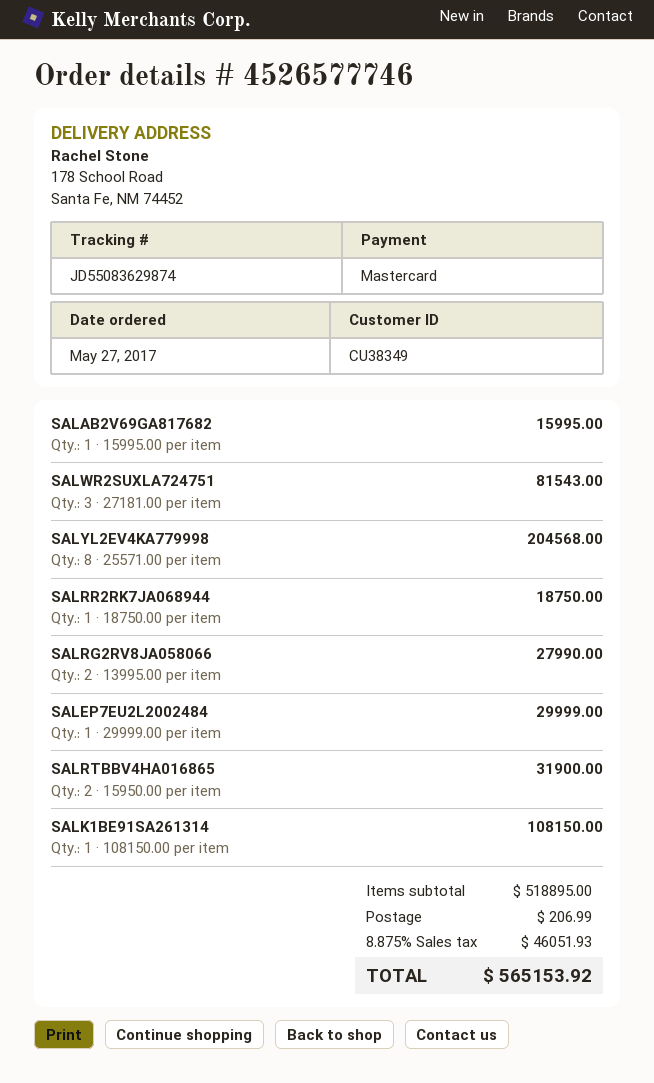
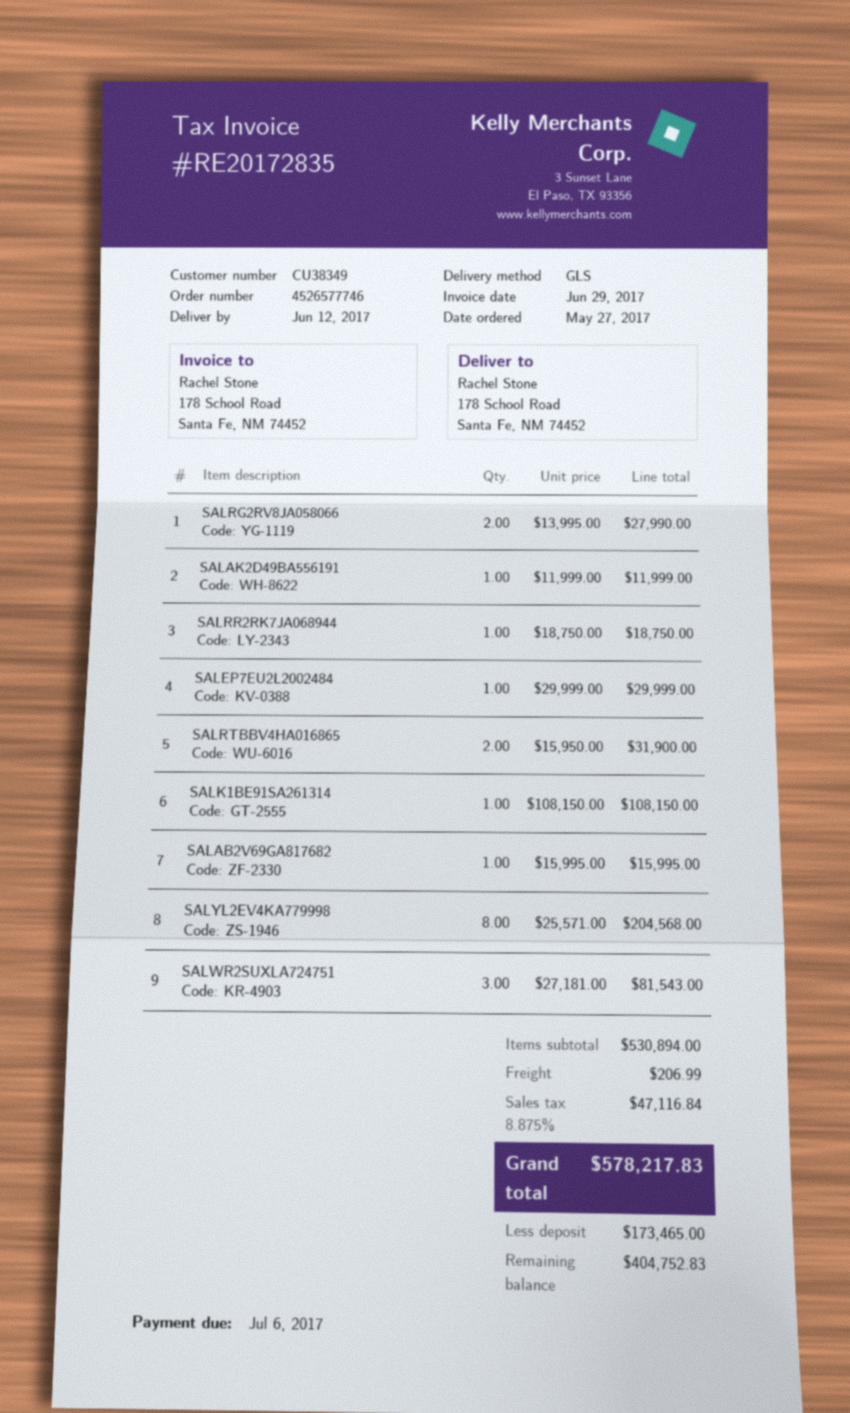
SALAK2D49BA556191: none -> 1 x 11999.00 = 11999.00
subtotal: 518895.00 -> 530894.00
tax: 8.875% = 46051.93 -> 8.875% = 47116.84
total: 565153.92 -> 578217.83

